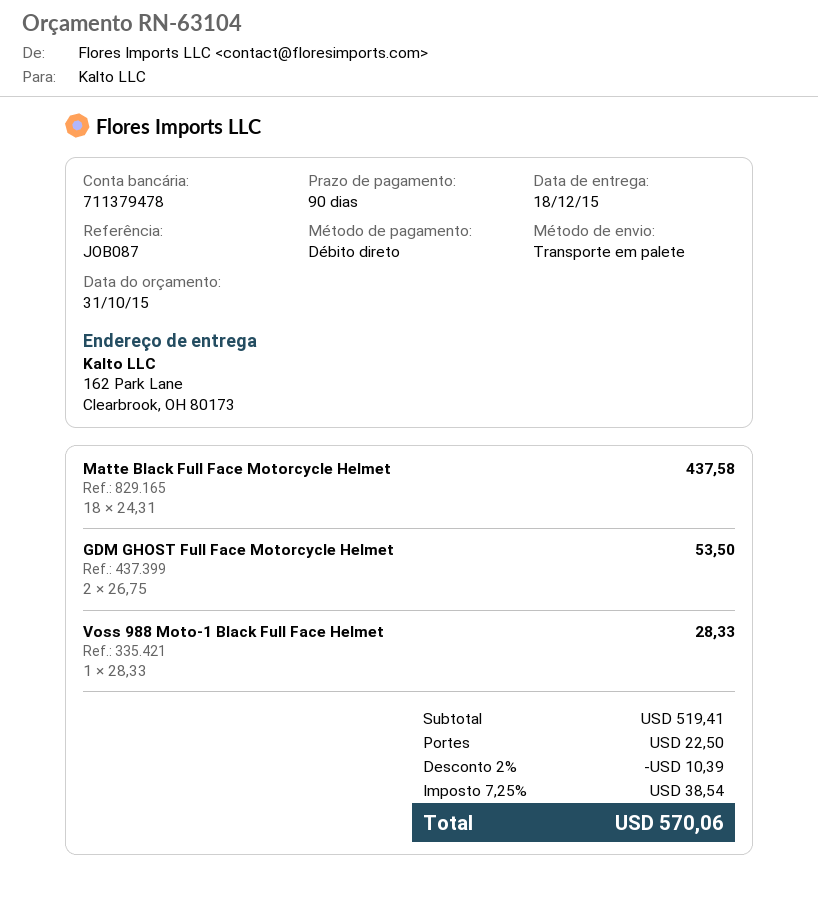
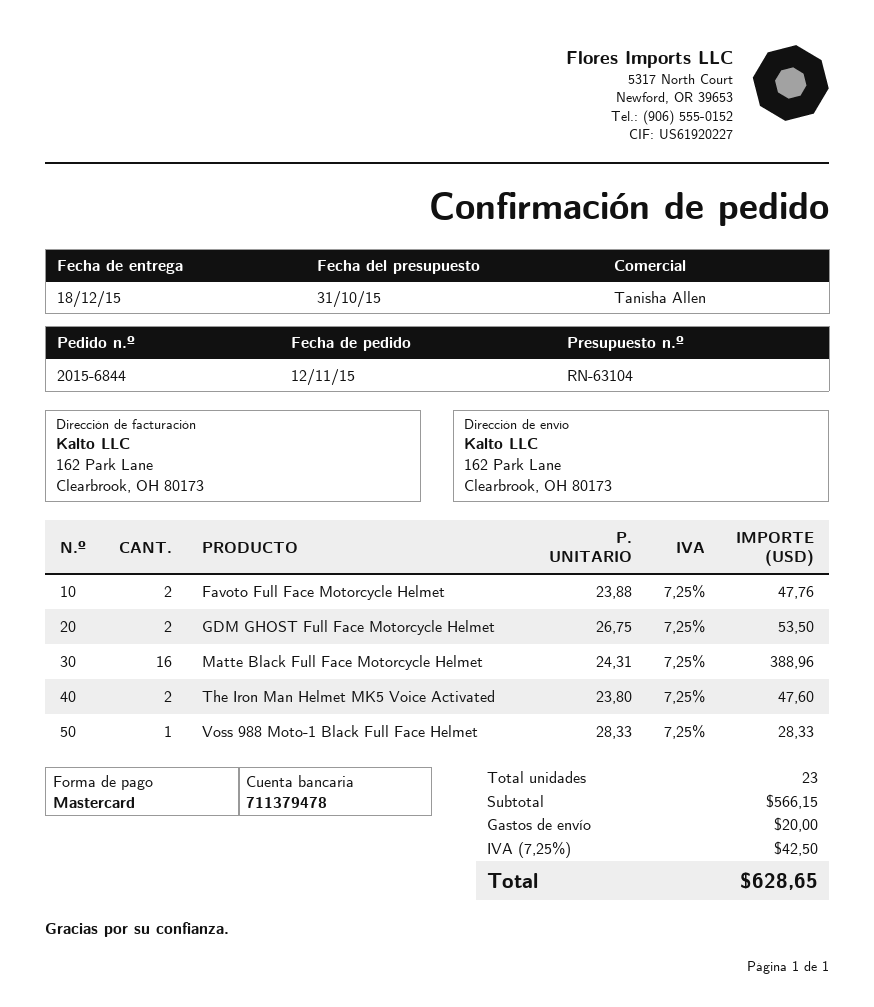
payment method: direct debit -> Mastercard
Matte Black Full Face Motorcycle Helmet: 18 x 24.31 = 437.58 -> 16 x 24.31 = 388.96
Favoto Full Face Motorcycle Helmet: none -> 2 x 23.88 = 47.76
The Iron Man Helmet MK5 Voice Activated: none -> 2 x 23.80 = 47.60
subtotal: 519.41 -> 566.15
discount: 2% = 10.39 -> none
shipping: 22.50 -> 20.00
tax: 7.25% = 38.54 -> 7.25% = 42.50
total: 570.06 -> 628.65

